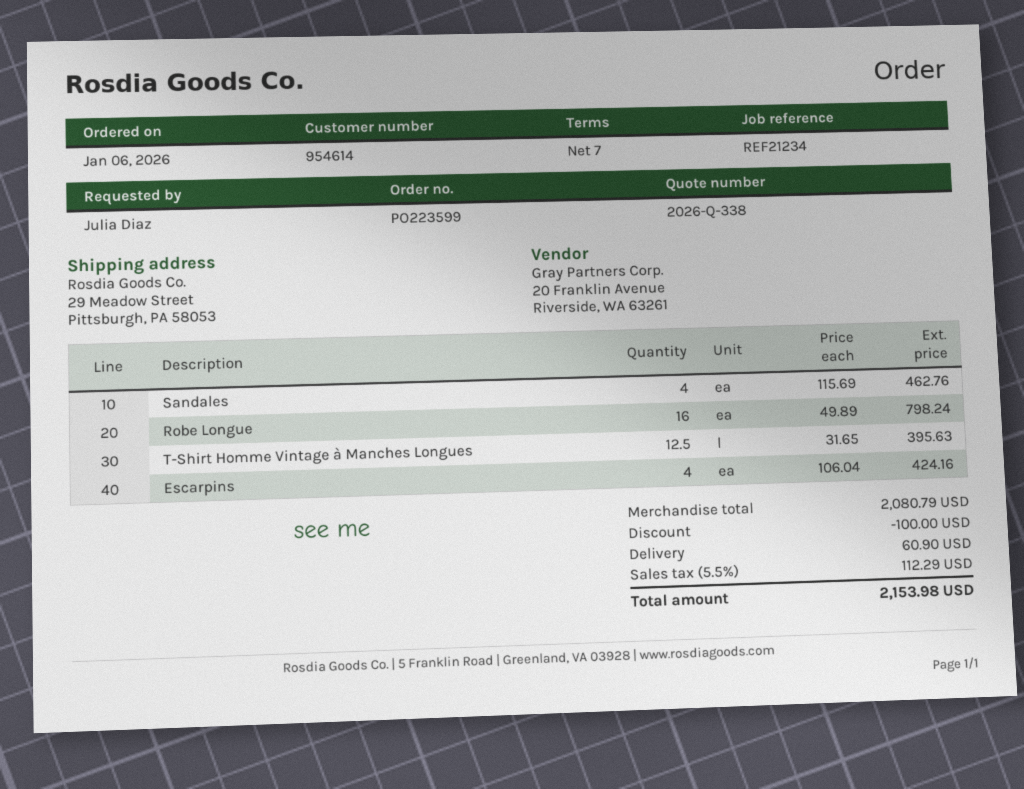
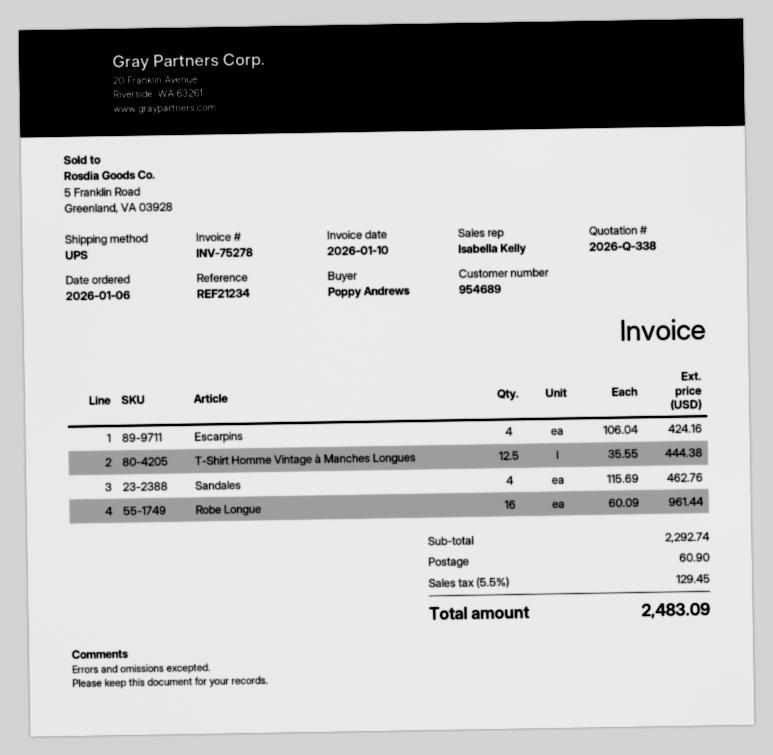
customer number: 954614 -> 954689
ordered by: Julia Diaz -> Poppy Andrews
Robe Longue: 16 x 49.89 = 798.24 -> 16 x 60.09 = 961.44
T-Shirt Homme Vintage à Manches Longues: 12.5 x 31.65 = 395.63 -> 12.5 x 35.55 = 444.38
subtotal: 2080.79 -> 2292.74
discount: 100.00 -> none
tax: 5.5% = 112.29 -> 5.5% = 129.45
total: 2153.98 -> 2483.09

